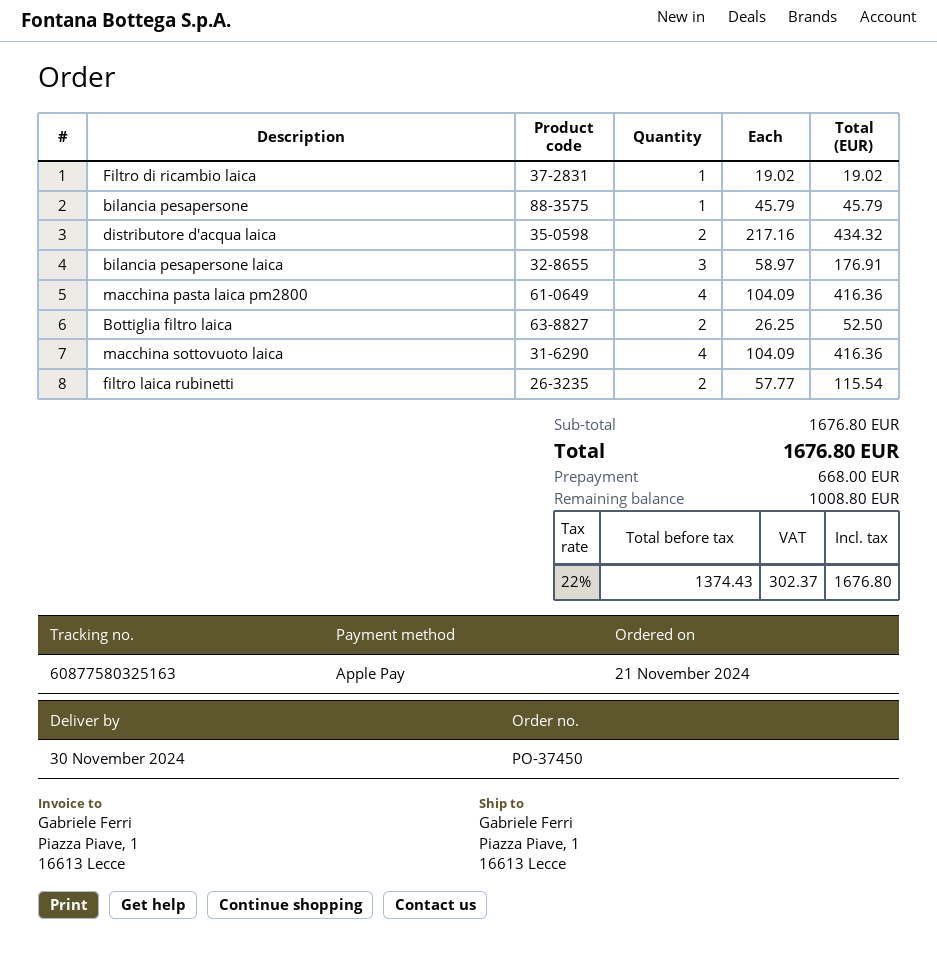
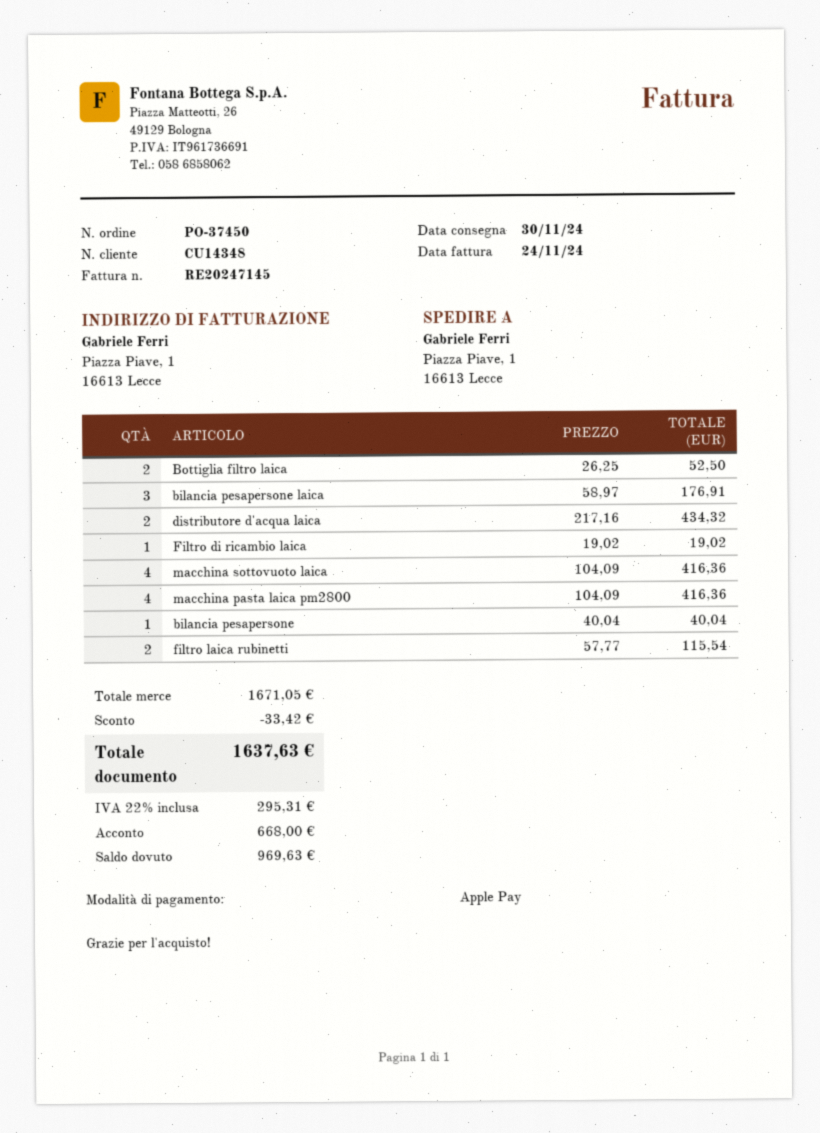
bilancia pesapersone: 1 x 45.79 = 45.79 -> 1 x 40.04 = 40.04
subtotal: 1676.80 -> 1671.05
discount: none -> 33.42
tax: 22% = 302.37 -> 22% = 295.31
total: 1676.80 -> 1637.63
balance: 1008.80 -> 969.63

